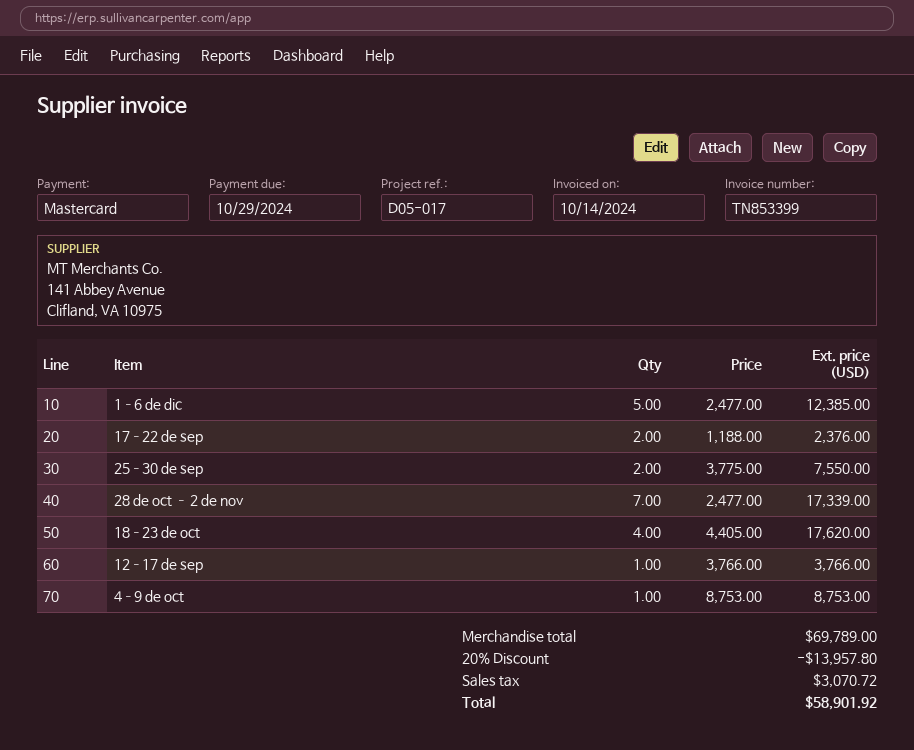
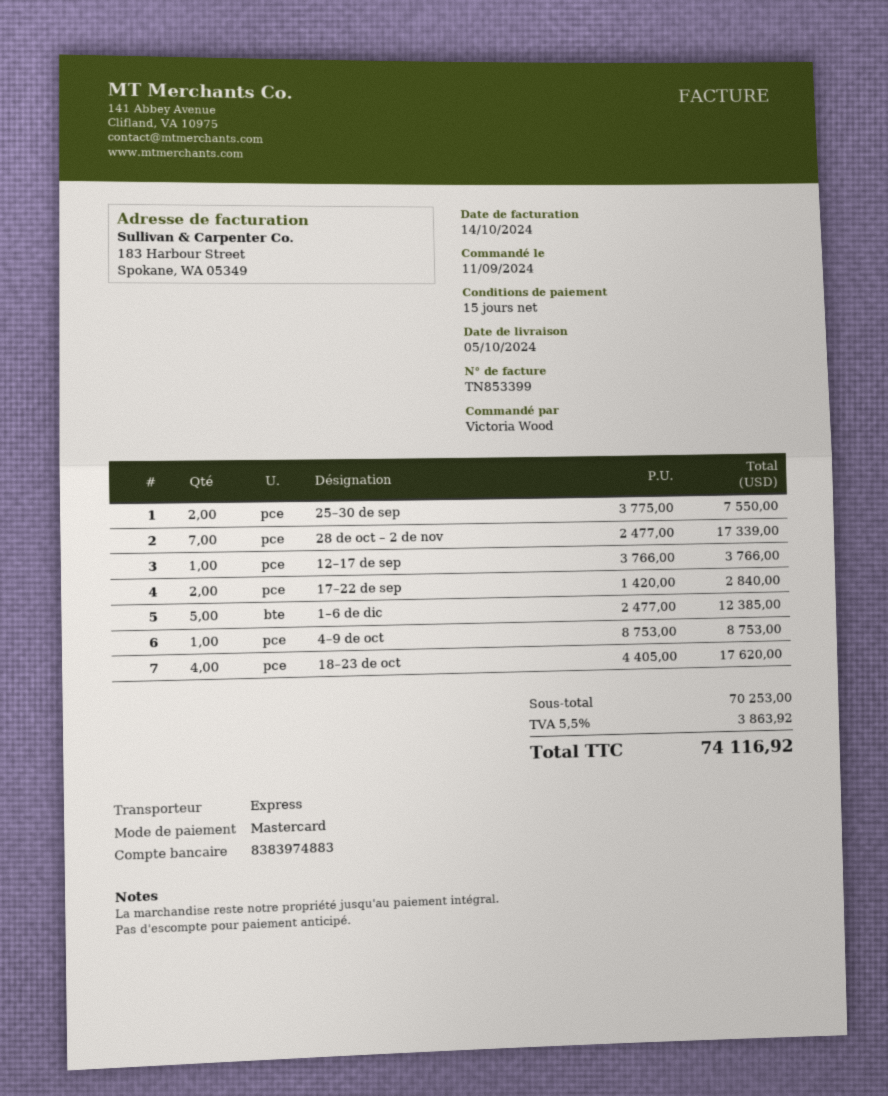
17–22 de sep: 2 x 1188.00 = 2376.00 -> 2 x 1420.00 = 2840.00
subtotal: 69789.00 -> 70253.00
discount: 20% = 13957.80 -> none
tax: 3070.72 -> 3863.92
total: 58901.92 -> 74116.92

